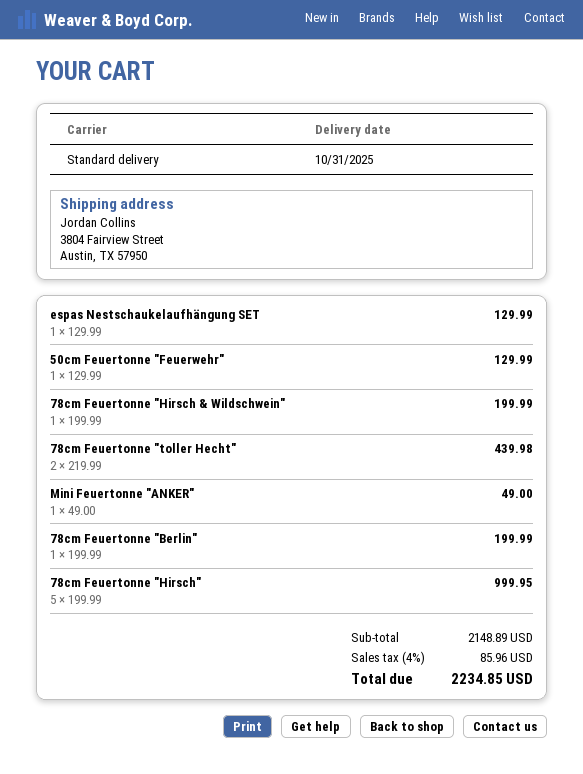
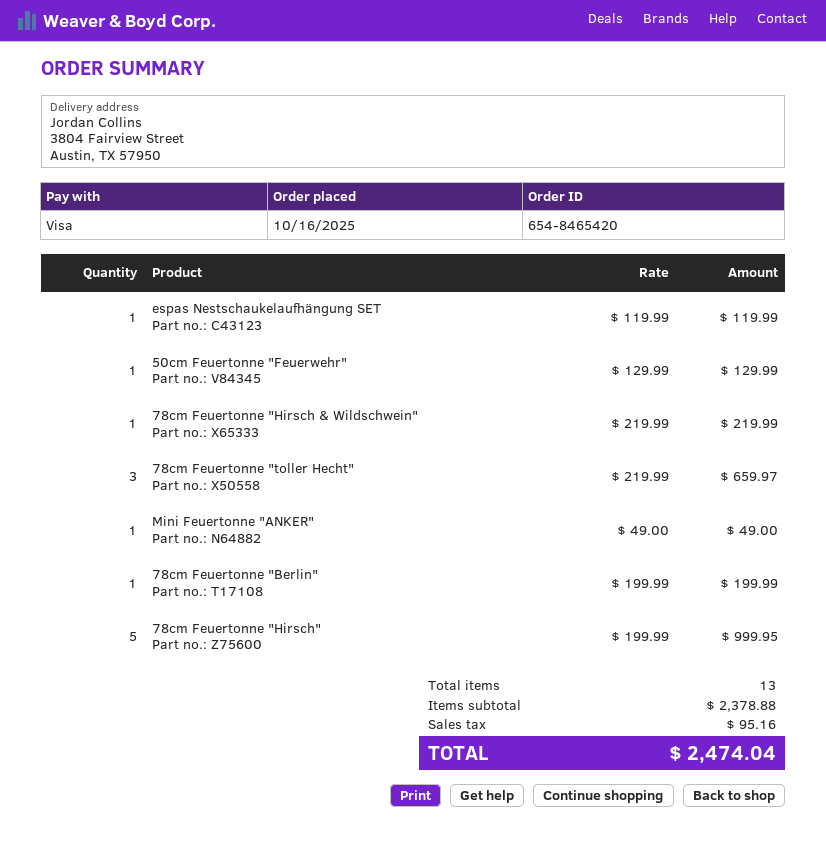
espas Nestschaukelaufhängung SET: 1 x 129.99 = 129.99 -> 1 x 119.99 = 119.99
78cm Feuertonne "Hirsch & Wildschwein": 1 x 199.99 = 199.99 -> 1 x 219.99 = 219.99
78cm Feuertonne "toller Hecht": 2 x 219.99 = 439.98 -> 3 x 219.99 = 659.97
subtotal: 2148.89 -> 2378.88
tax: 85.96 -> 95.16
total: 2234.85 -> 2474.04

